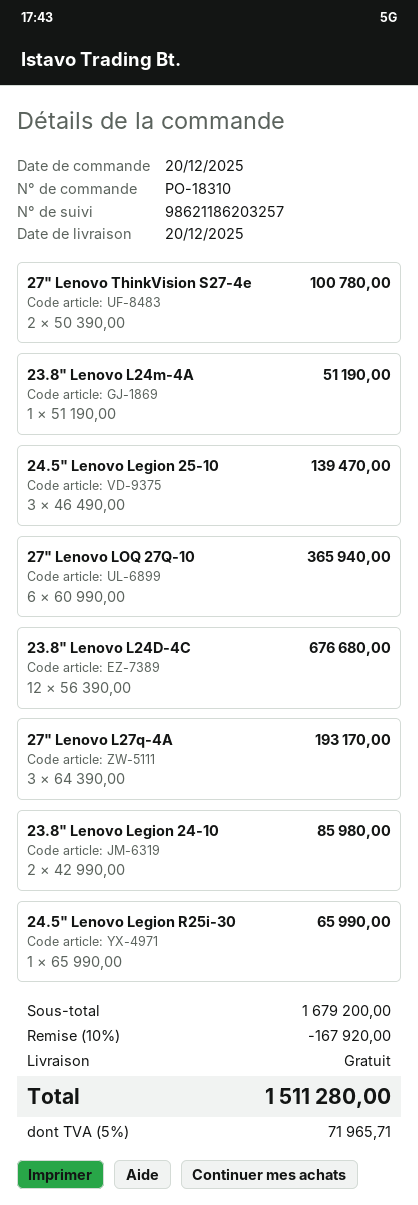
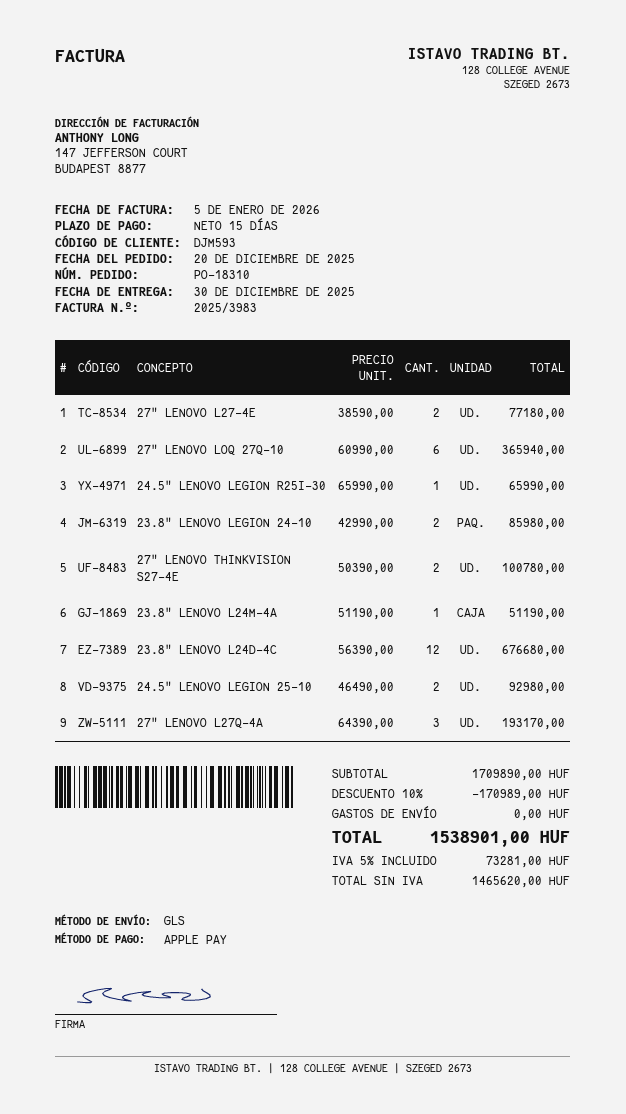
delivery date: 2025-12-20 -> 2025-12-30
24.5" Lenovo Legion 25-10: 3 x 46490.00 = 139470.00 -> 2 x 46490.00 = 92980.00
27" LENOVO L27-4E: none -> 2 x 38590.00 = 77180.00
subtotal: 1679200.00 -> 1709890.00
discount: 10% = 167920.00 -> 10% = 170989.00
tax: 5% = 71965.71 -> 5% = 73281.00
total: 1511280.00 -> 1538901.00

